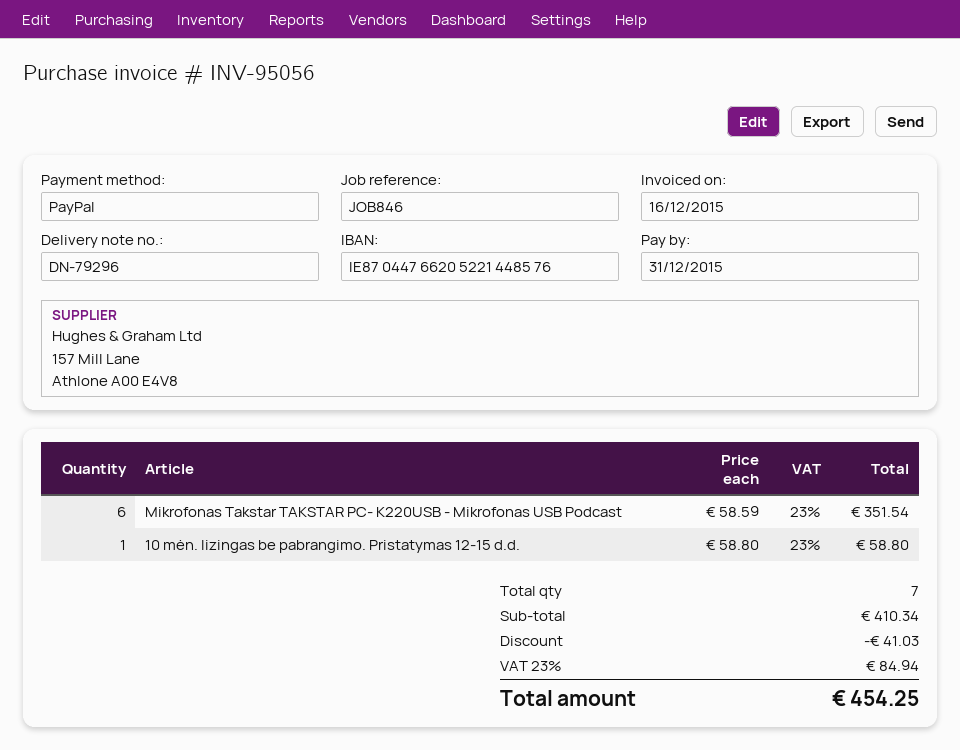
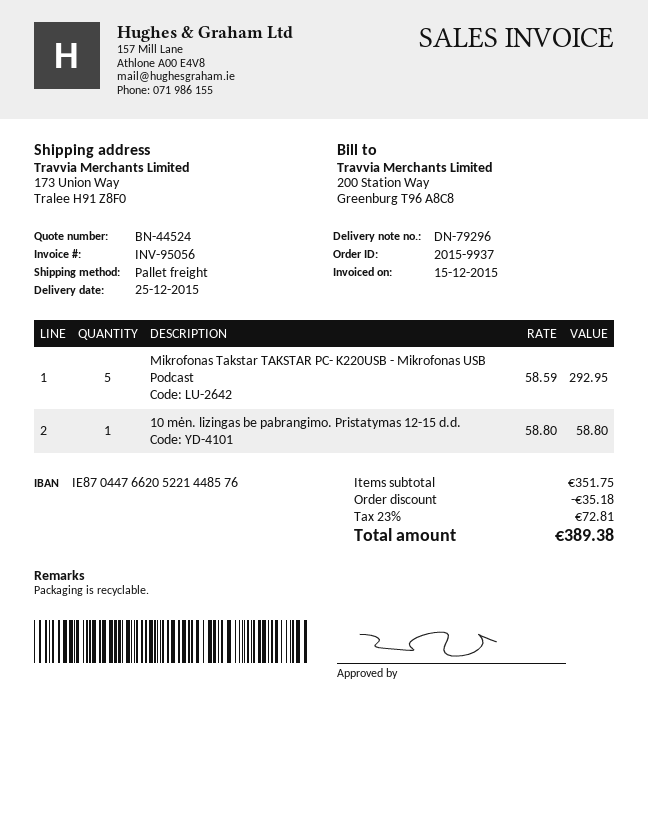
invoice date: 2015-12-16 -> 2015-12-15
Mikrofonas Takstar TAKSTAR PC- K220USB - Mikrofonas USB Podcast: 6 x 58.59 = 351.54 -> 5 x 58.59 = 292.95
subtotal: 410.34 -> 351.75
discount: 41.03 -> 35.18
tax: 23% = 84.94 -> 23% = 72.81
total: 454.25 -> 389.38

